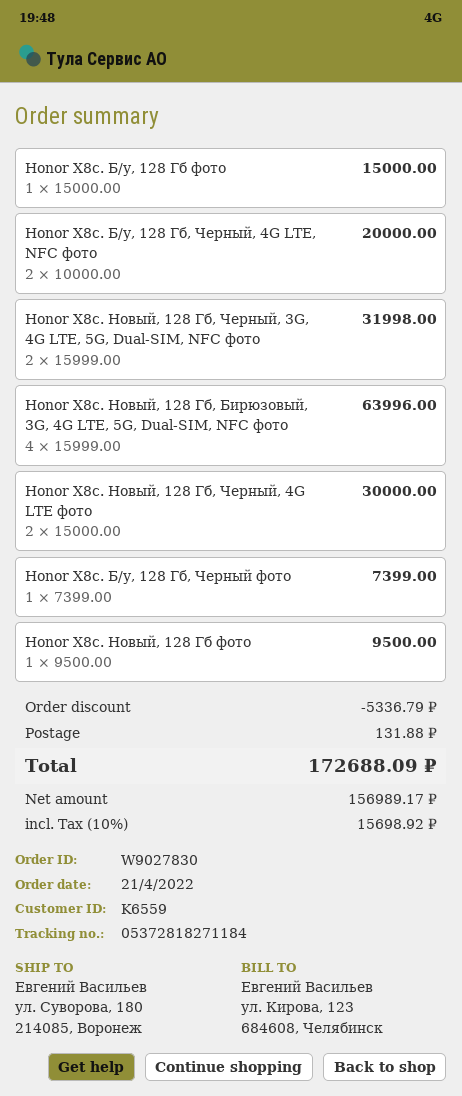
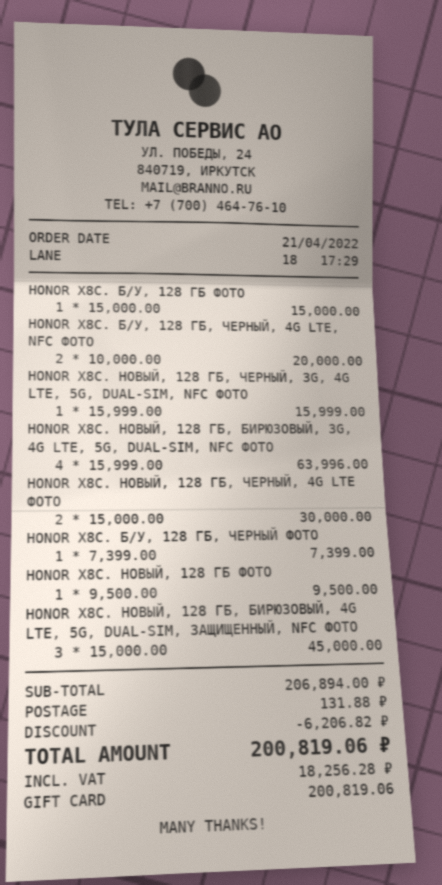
Honor X8c. Новый, 128 Гб, Черный, 3G, 4G LTE, 5G, Dual-SIM, NFC фото: 2 x 15999.00 = 31998.00 -> 1 x 15999.00 = 15999.00
HONOR X8C. НОВЫЙ, 128 ГБ, БИРЮЗОВЫЙ, 4G LTE, 5G, DUAL-SIM, ЗАЩИЩЕННЫЙ, NFC ФОТО: none -> 3 x 15000.00 = 45000.00
discount: 5336.79 -> 6206.82
tax: 15698.92 -> 18256.28
total: 172688.09 -> 200819.06

